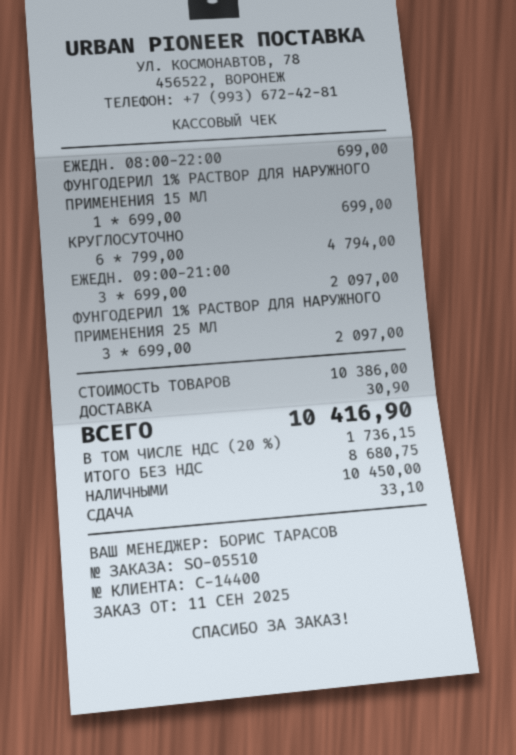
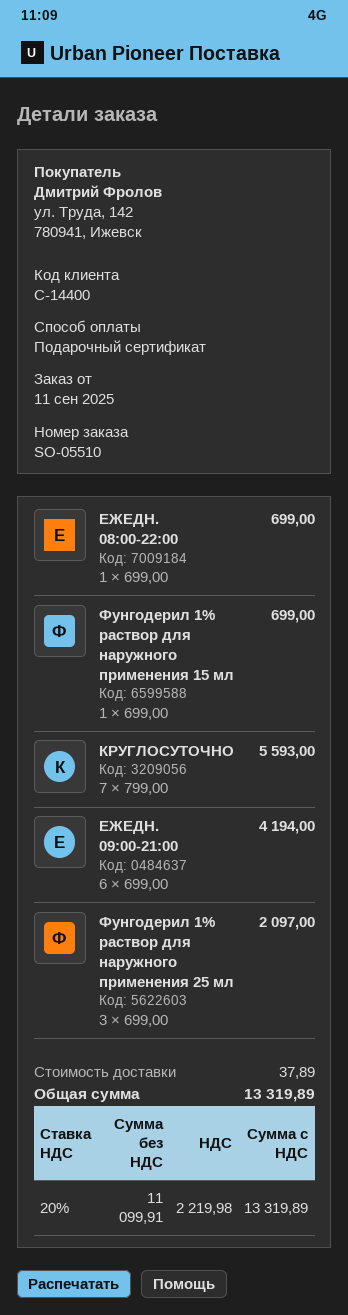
payment method: cash -> gift card
КРУГЛОСУТОЧНО: 6 x 799.00 = 4794.00 -> 7 x 799.00 = 5593.00
ЕЖЕДН. 09:00-21:00: 3 x 699.00 = 2097.00 -> 6 x 699.00 = 4194.00
shipping: 30.90 -> 37.89
net: 8680.75 -> 11099.91
tax: 20% = 1736.15 -> 20% = 2219.98
total: 10416.90 -> 13319.89

